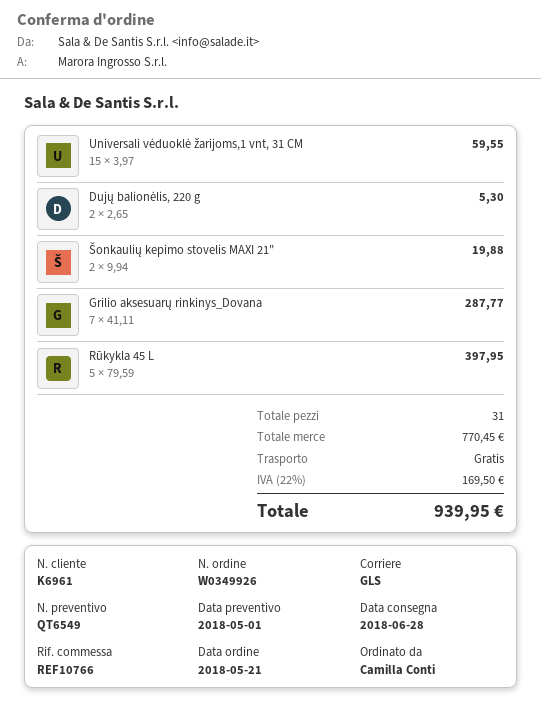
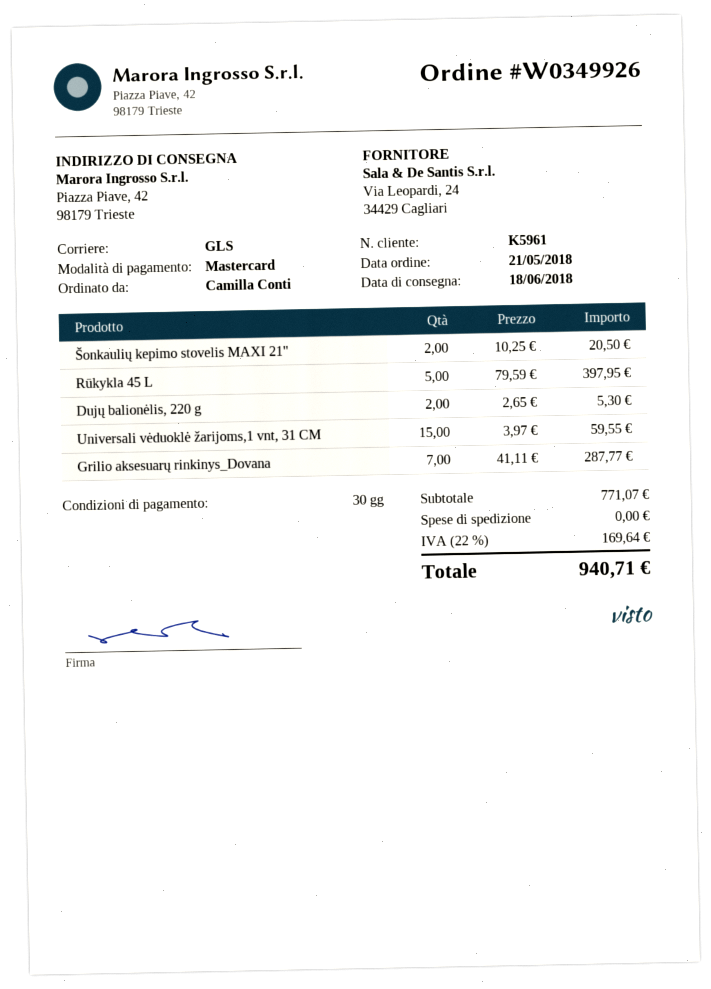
delivery date: 2018-06-28 -> 2018-06-18
customer number: K6961 -> K5961
Šonkaulių kepimo stovelis MAXI 21": 2 x 9.94 = 19.88 -> 2 x 10.25 = 20.50
subtotal: 770.45 -> 771.07
tax: 22% = 169.50 -> 22% = 169.64
total: 939.95 -> 940.71

